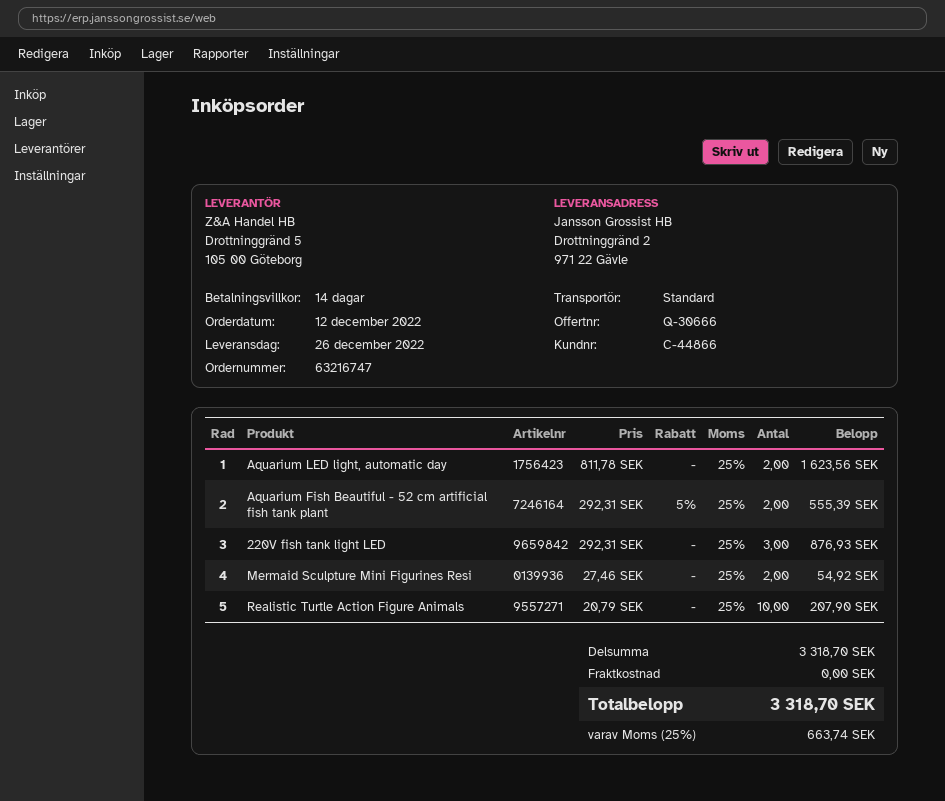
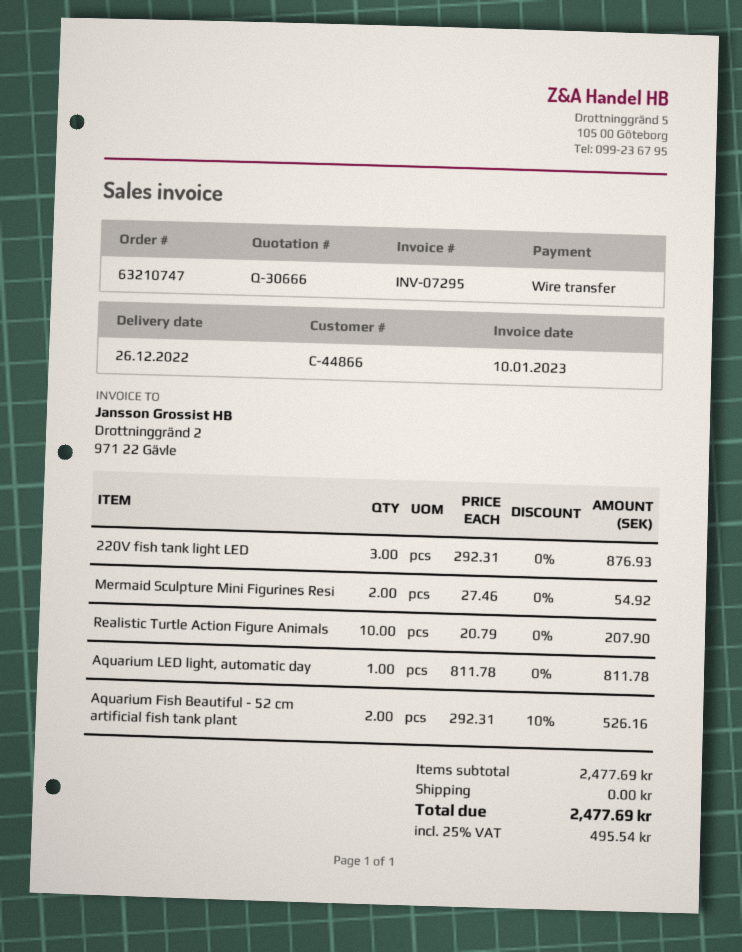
order number: 63216747 -> 63210747
Aquarium LED light, automatic day: 2 x 811.78 = 1623.56 -> 1 x 811.78 = 811.78
Aquarium Fish Beautiful - 52 cm artificial fish tank plant: 2 x 292.31 - 5% = 555.39 -> 2 x 292.31 - 10% = 526.16
subtotal: 3318.70 -> 2477.69
tax: 25% = 663.74 -> 25% = 495.54
total: 3318.70 -> 2477.69

